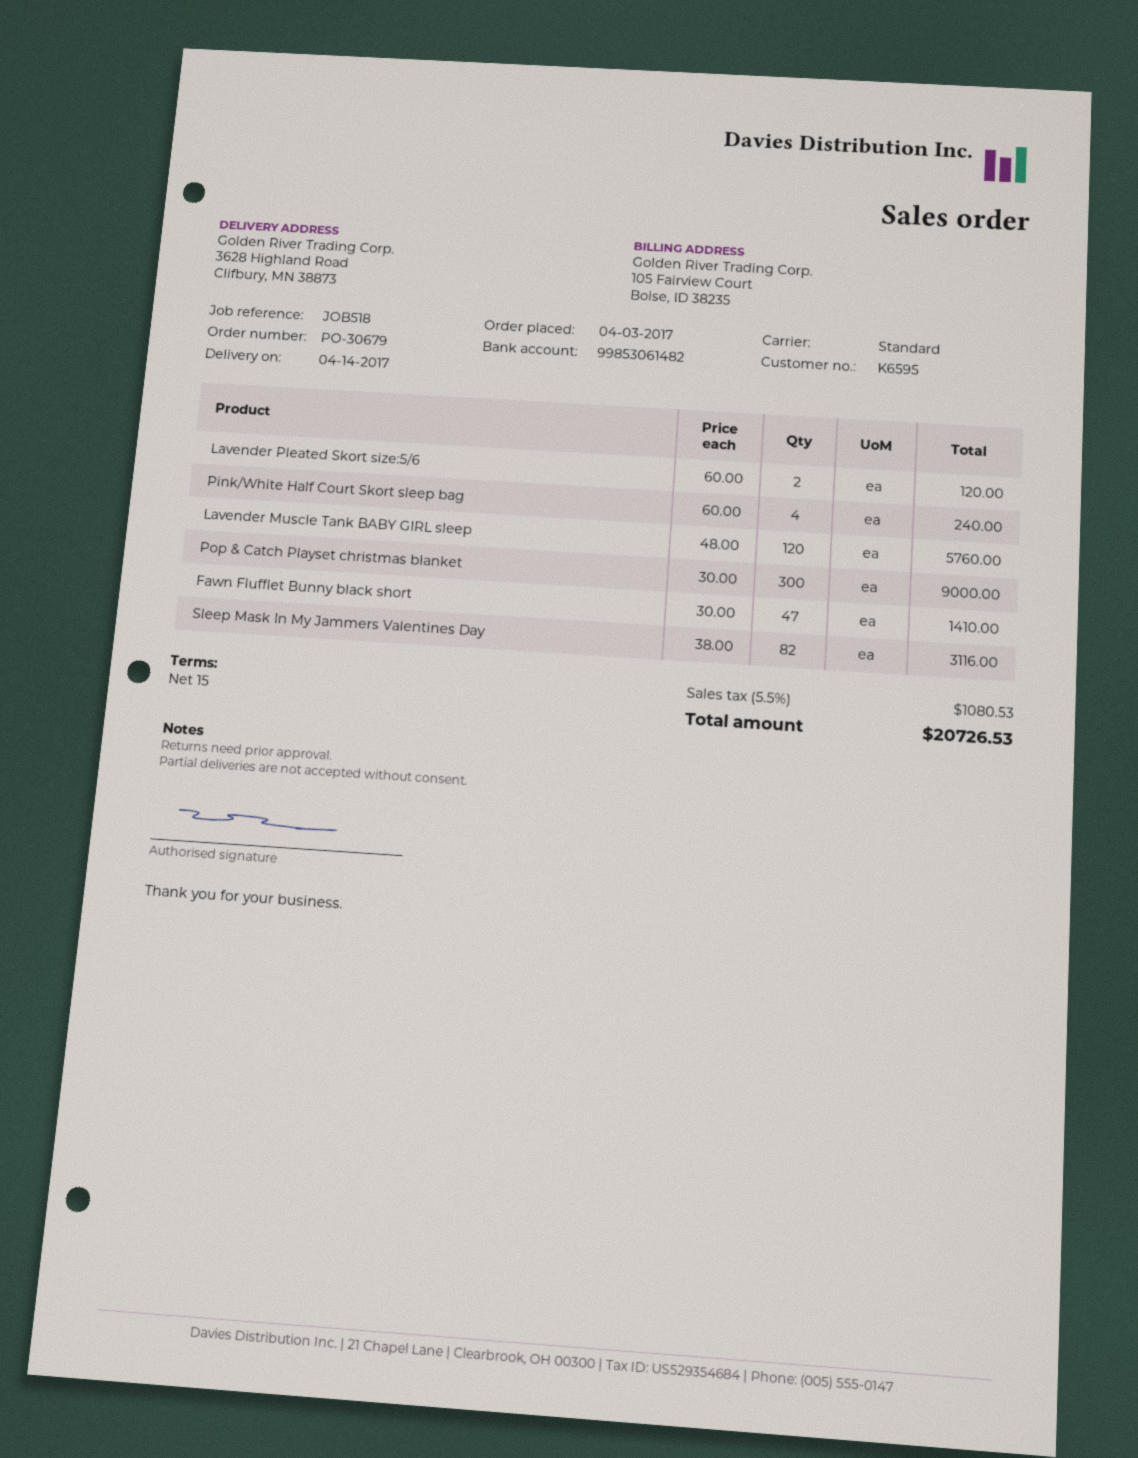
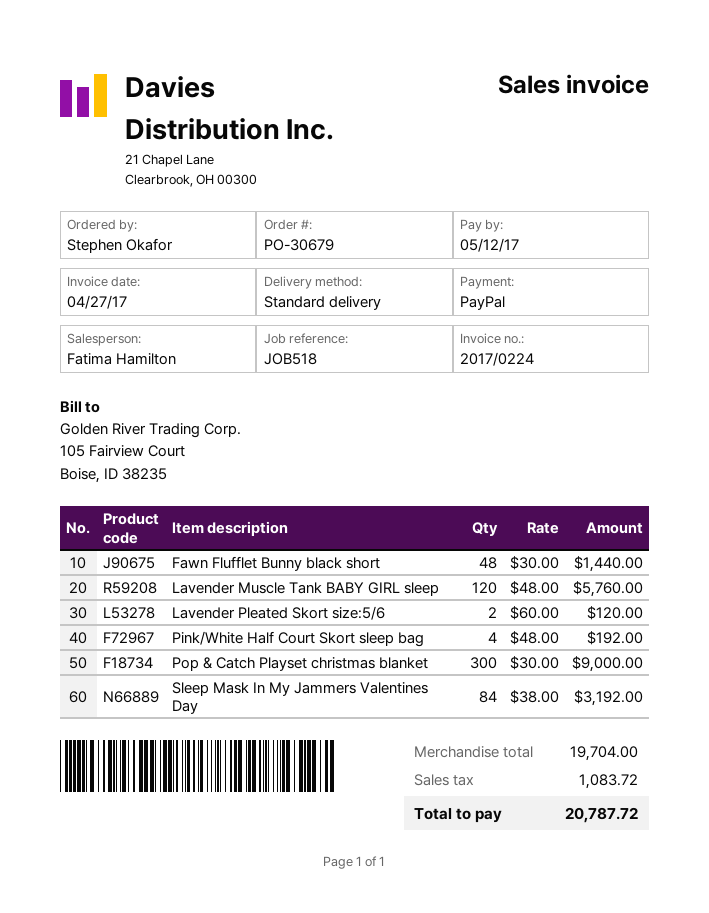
Pink/White Half Court Skort sleep bag: 4 x 60.00 = 240.00 -> 4 x 48.00 = 192.00
Fawn Flufflet Bunny black short: 47 x 30.00 = 1410.00 -> 48 x 30.00 = 1440.00
Sleep Mask In My Jammers Valentines Day: 82 x 38.00 = 3116.00 -> 84 x 38.00 = 3192.00
tax: 1080.53 -> 1083.72
total: 20726.53 -> 20787.72

